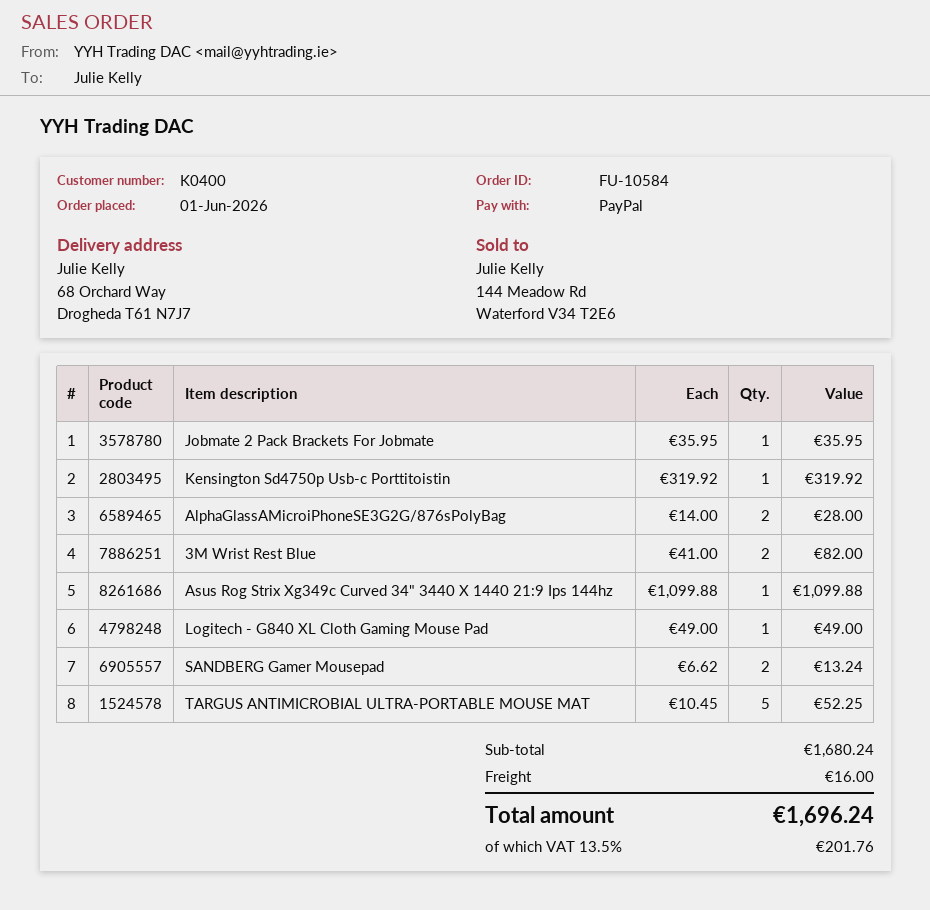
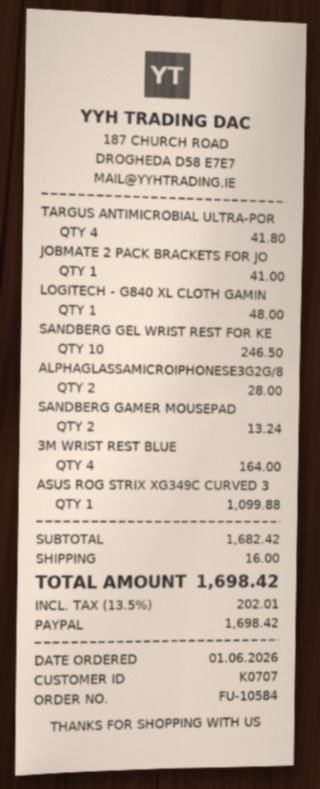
customer number: K0400 -> K0707
Jobmate 2 Pack Brackets For Jobmate: 1 for 35.95 -> 1 for 41.00
Kensington Sd4750p Usb-c Porttitoistin: 1 for 319.92 -> none
3M Wrist Rest Blue: 2 for 82.00 -> 4 for 164.00
Logitech - G840 XL Cloth Gaming Mouse Pad: 1 for 49.00 -> 1 for 48.00
TARGUS ANTIMICROBIAL ULTRA-PORTABLE MOUSE MAT: 5 for 52.25 -> 4 for 41.80
SANDBERG GEL WRIST REST FOR KE: none -> 10 for 246.50
subtotal: 1680.24 -> 1682.42
tax: 13.5% = 201.76 -> 13.5% = 202.01
total: 1696.24 -> 1698.42

